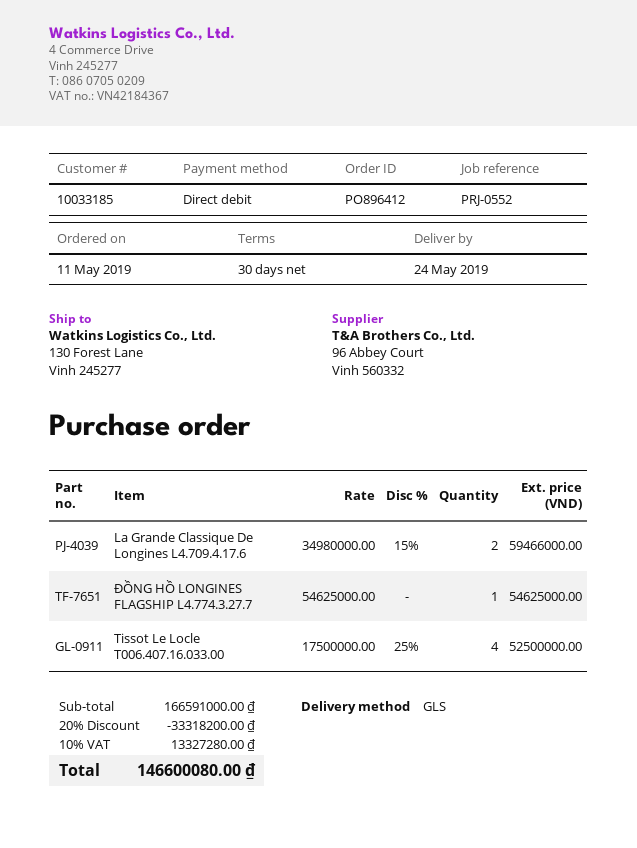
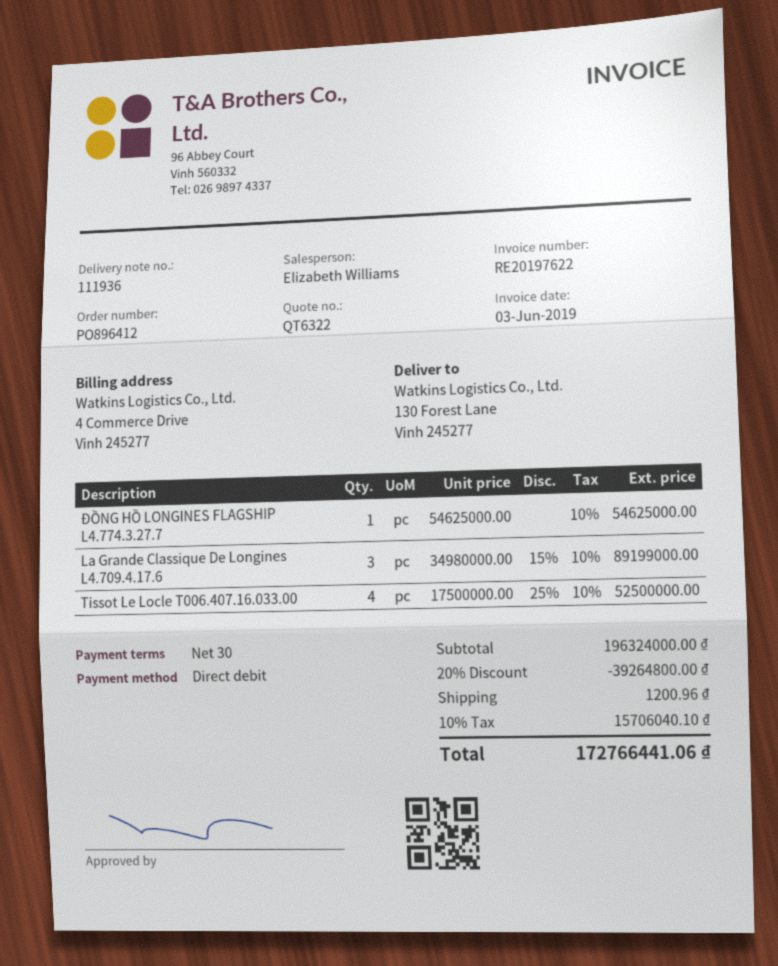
La Grande Classique De Longines L4.709.4.17.6: 2 x 34980000.00 - 15% = 59466000.00 -> 3 x 34980000.00 - 15% = 89199000.00
subtotal: 166591000.00 -> 196324000.00
discount: 20% = 33318200.00 -> 20% = 39264800.00
shipping: none -> 1200.96
tax: 10% = 13327280.00 -> 10% = 15706040.10
total: 146600080.00 -> 172766441.06

